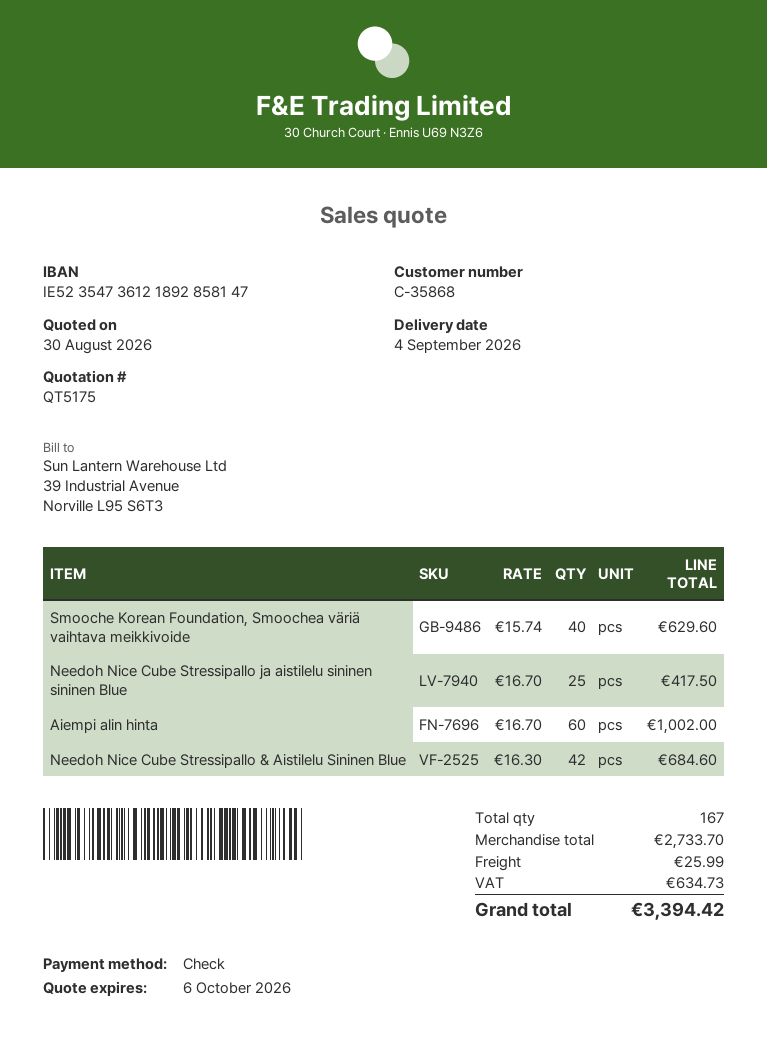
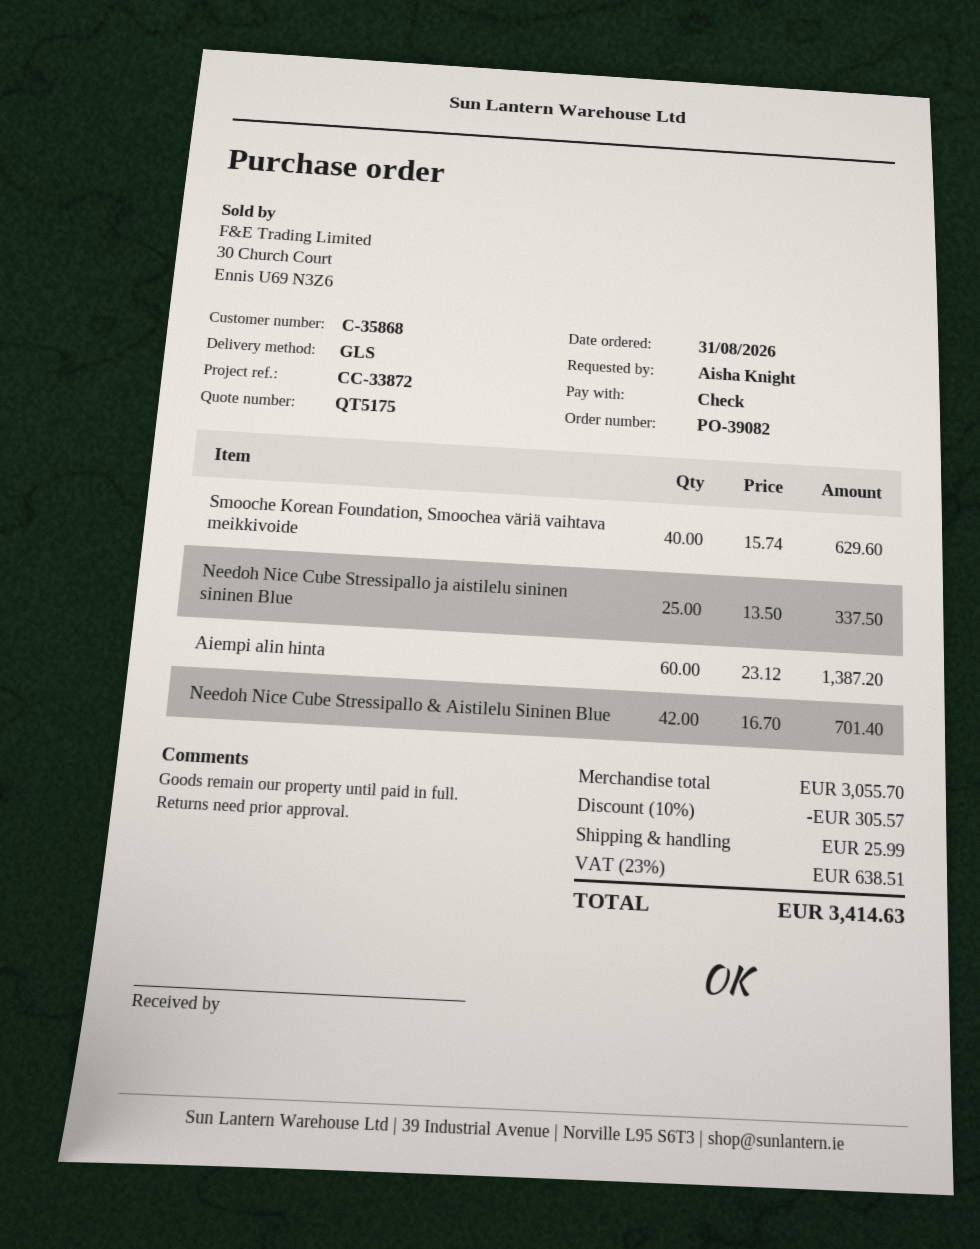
Needoh Nice Cube Stressipallo ja aistilelu sininen sininen Blue: 25 x 16.70 = 417.50 -> 25 x 13.50 = 337.50
Aiempi alin hinta: 60 x 16.70 = 1002.00 -> 60 x 23.12 = 1387.20
Needoh Nice Cube Stressipallo & Aistilelu Sininen Blue: 42 x 16.30 = 684.60 -> 42 x 16.70 = 701.40
subtotal: 2733.70 -> 3055.70
discount: none -> 10% = 305.57
tax: 634.73 -> 638.51
total: 3394.42 -> 3414.63

